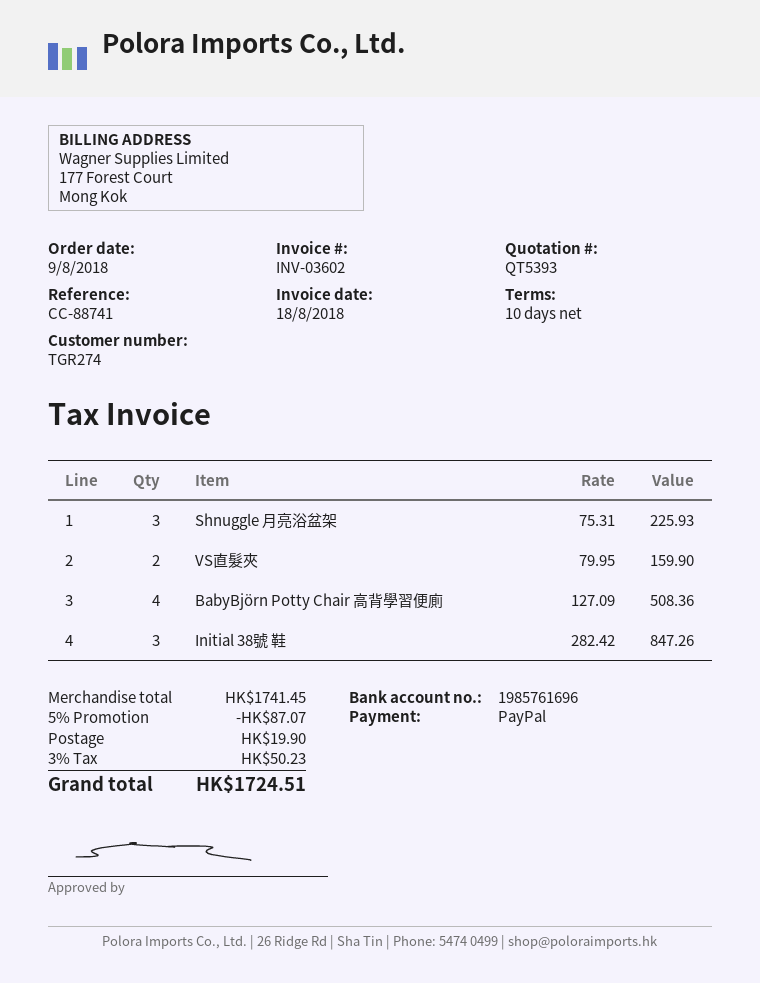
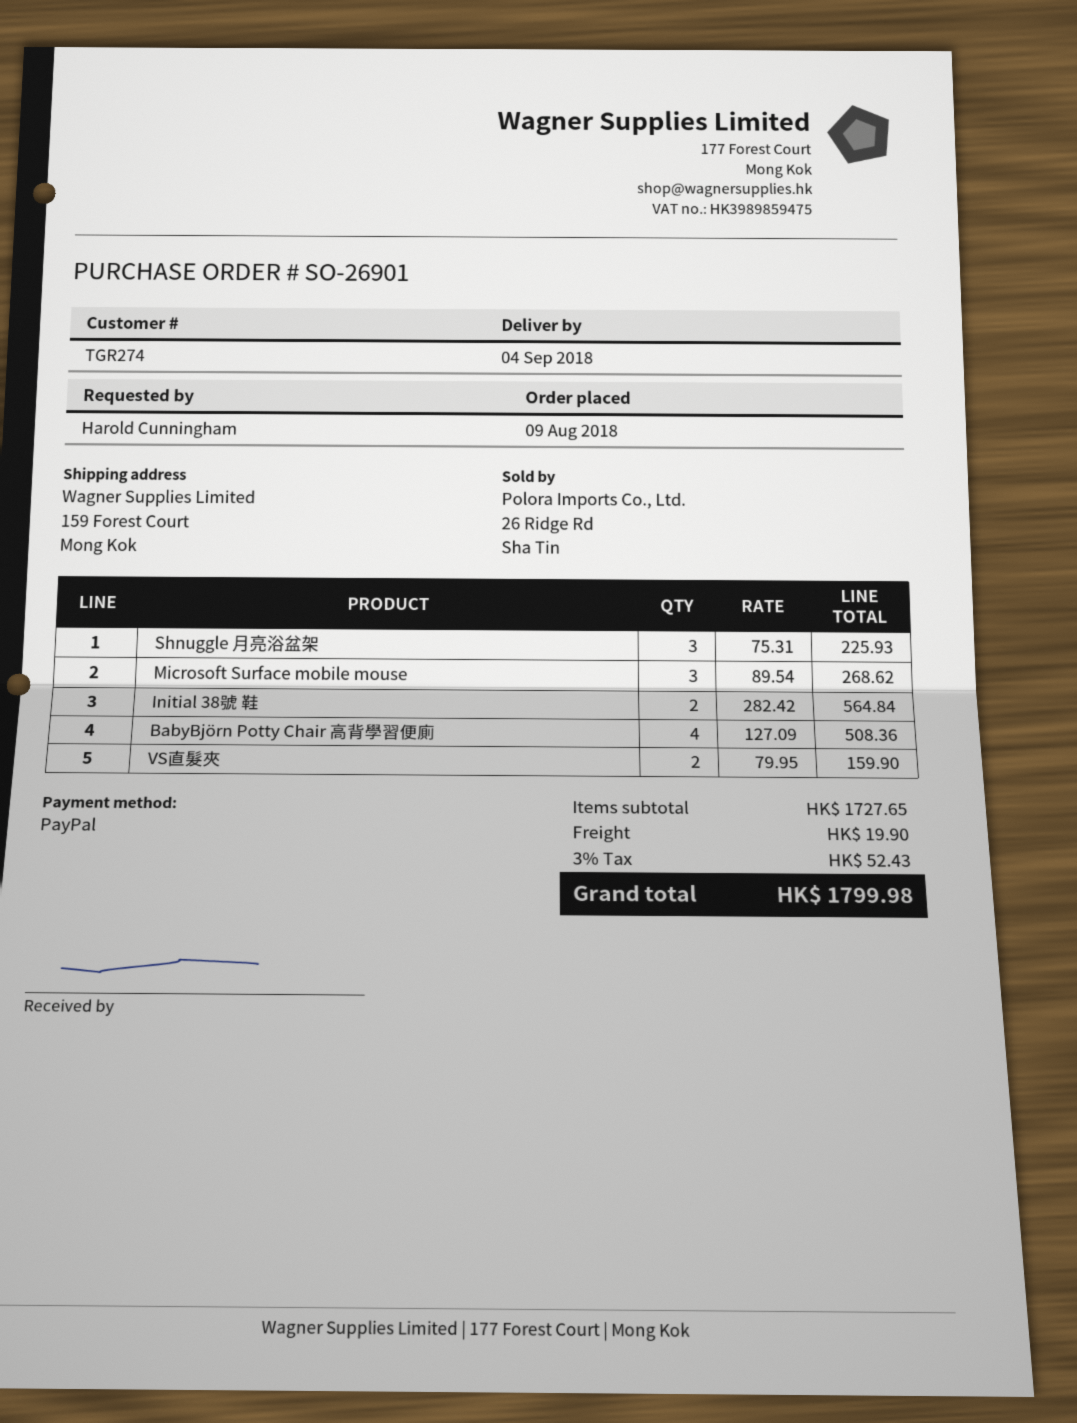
Initial 38號 鞋: 3 x 282.42 = 847.26 -> 2 x 282.42 = 564.84
Microsoft Surface mobile mouse: none -> 3 x 89.54 = 268.62
subtotal: 1741.45 -> 1727.65
discount: 5% = 87.07 -> none
tax: 3% = 50.23 -> 3% = 52.43
total: 1724.51 -> 1799.98

